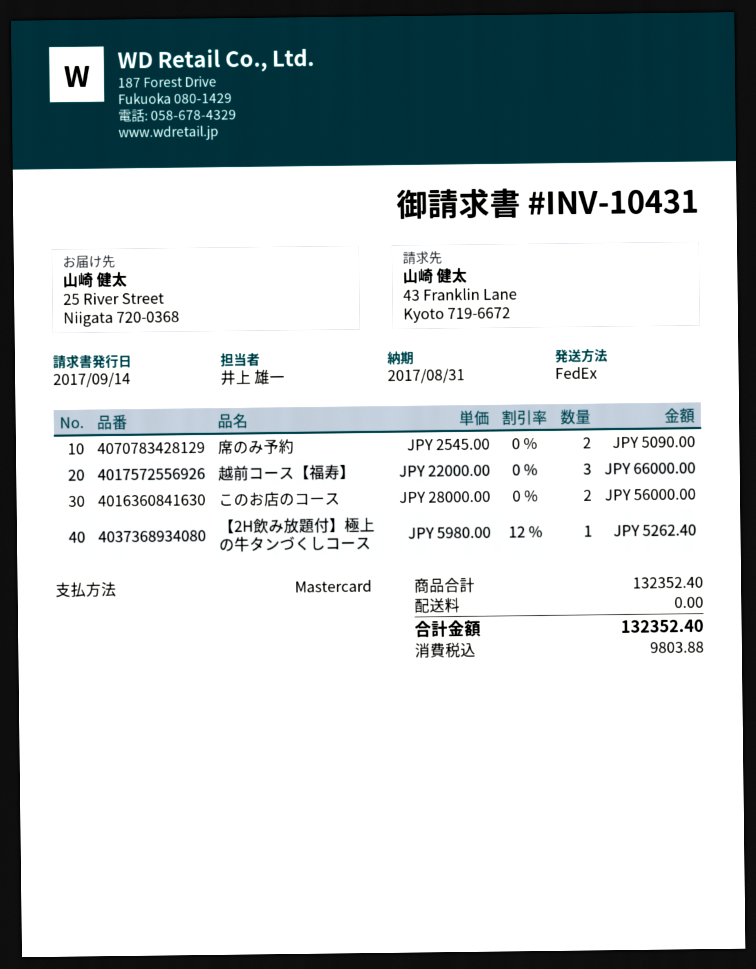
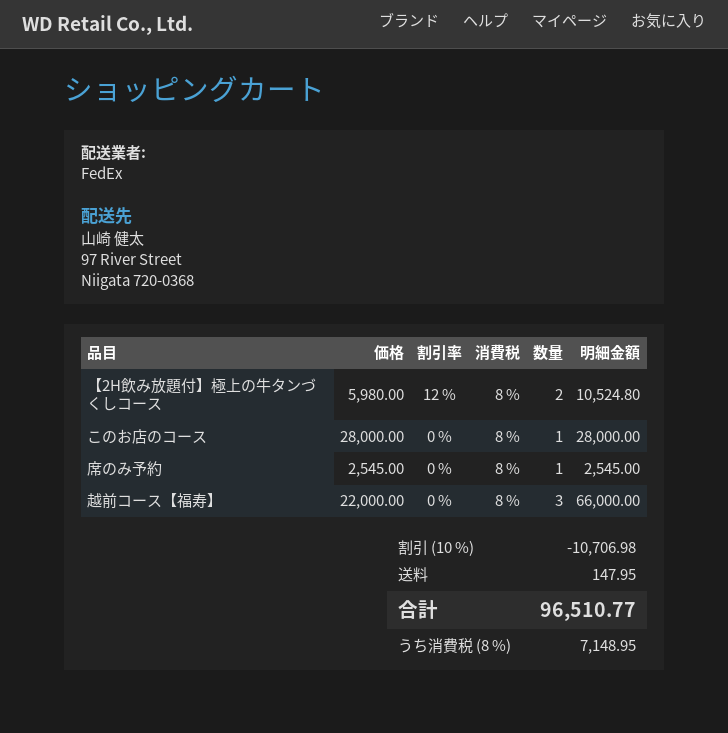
ship to: 25 River Street, Niigata 720-0368 -> 97 River Street, Niigata 720-0368
席のみ予約: 2 x 2545.00 = 5090.00 -> 1 x 2545.00 = 2545.00
このお店のコース: 2 x 28000.00 = 56000.00 -> 1 x 28000.00 = 28000.00
【2H飲み放題付】極上の牛タンづくしコース: 1 x 5980.00 - 12% = 5262.40 -> 2 x 5980.00 - 12% = 10524.80
discount: none -> 10% = 10706.98
shipping: 0.00 -> 147.95
tax: 9803.88 -> 7148.95
total: 132352.40 -> 96510.77

